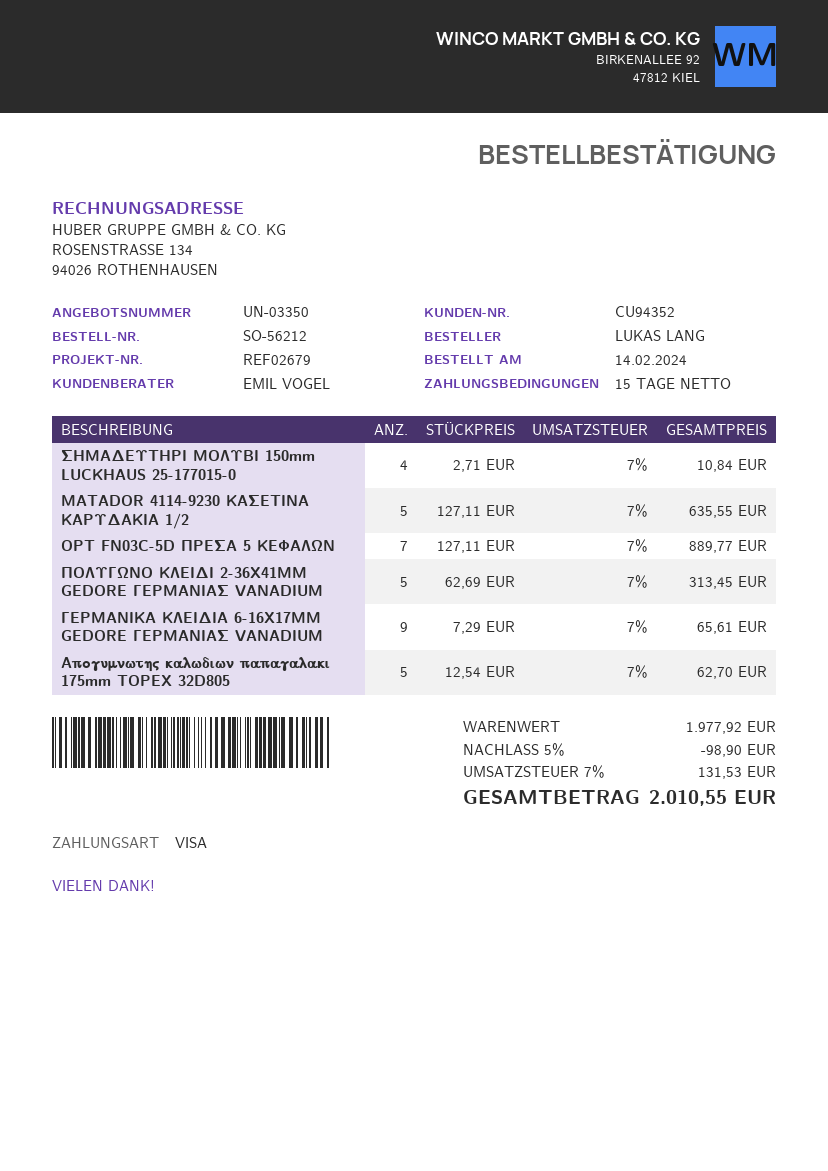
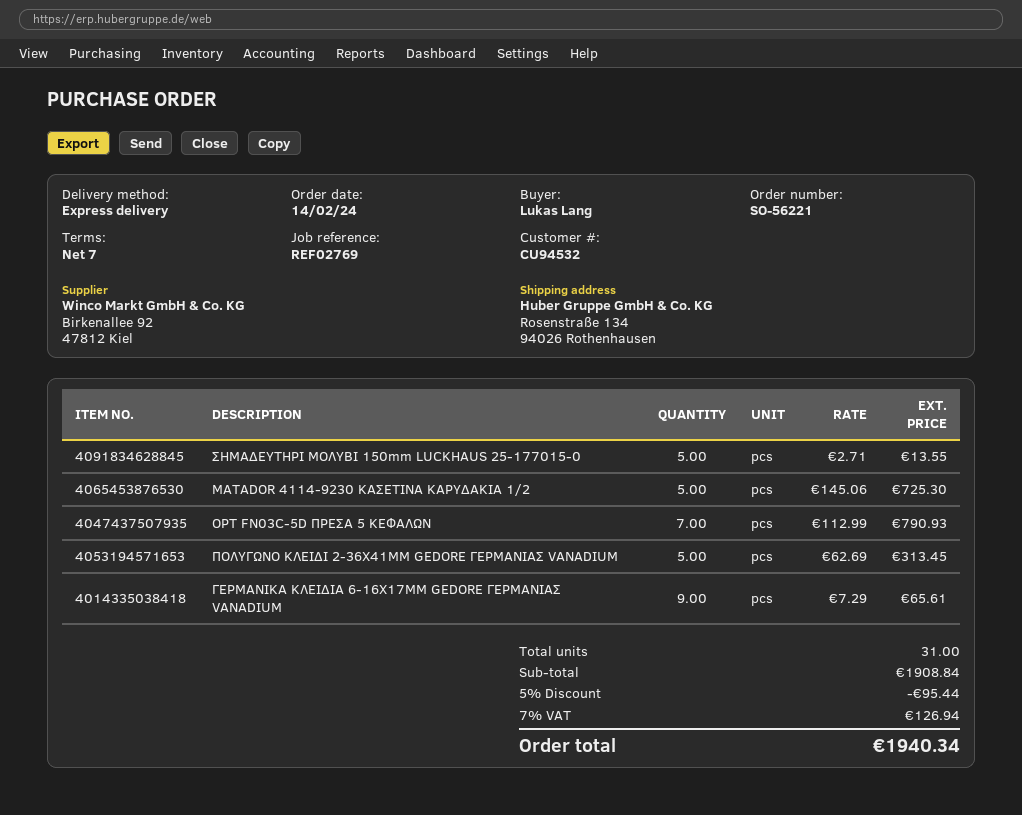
order number: SO-56212 -> SO-56221
payment terms: 15 days -> 7 days
customer number: CU94352 -> CU94532
reference: REF02679 -> REF02769
ΣΗΜΑΔΕΥΤΗΡΙ ΜΟΛΥΒΙ 150mm LUCKHAUS 25-177015-0: 4 x 2.71 = 10.84 -> 5 x 2.71 = 13.55
MATADOR 4114-9230 ΚΑΣΕΤΙΝΑ ΚΑΡΥΔΑΚΙΑ 1/2: 5 x 127.11 = 635.55 -> 5 x 145.06 = 725.30
OPT FN03C-5D ΠΡΕΣΑ 5 ΚΕΦΑΛΩΝ: 7 x 127.11 = 889.77 -> 7 x 112.99 = 790.93
Απογυμνωτης καλωδιων παπαγαλακι 175mm TOPEX 32D805: 5 x 12.54 = 62.70 -> none
subtotal: 1977.92 -> 1908.84
discount: 5% = 98.90 -> 5% = 95.44
tax: 7% = 131.53 -> 7% = 126.94
total: 2010.55 -> 1940.34

